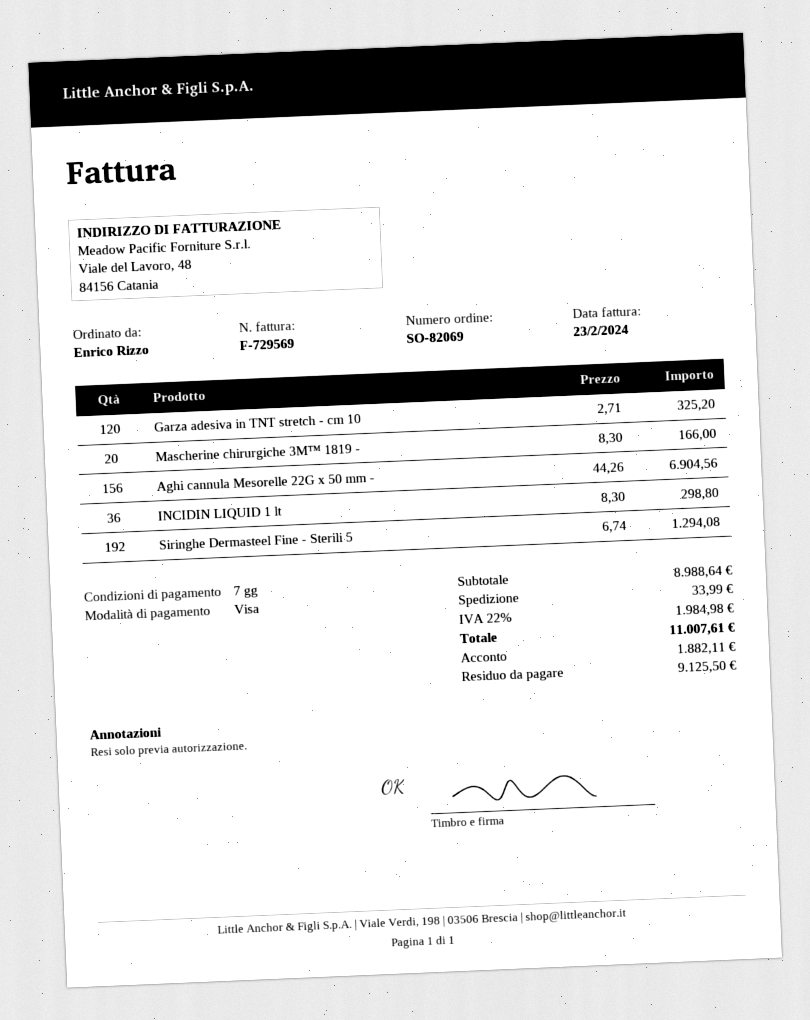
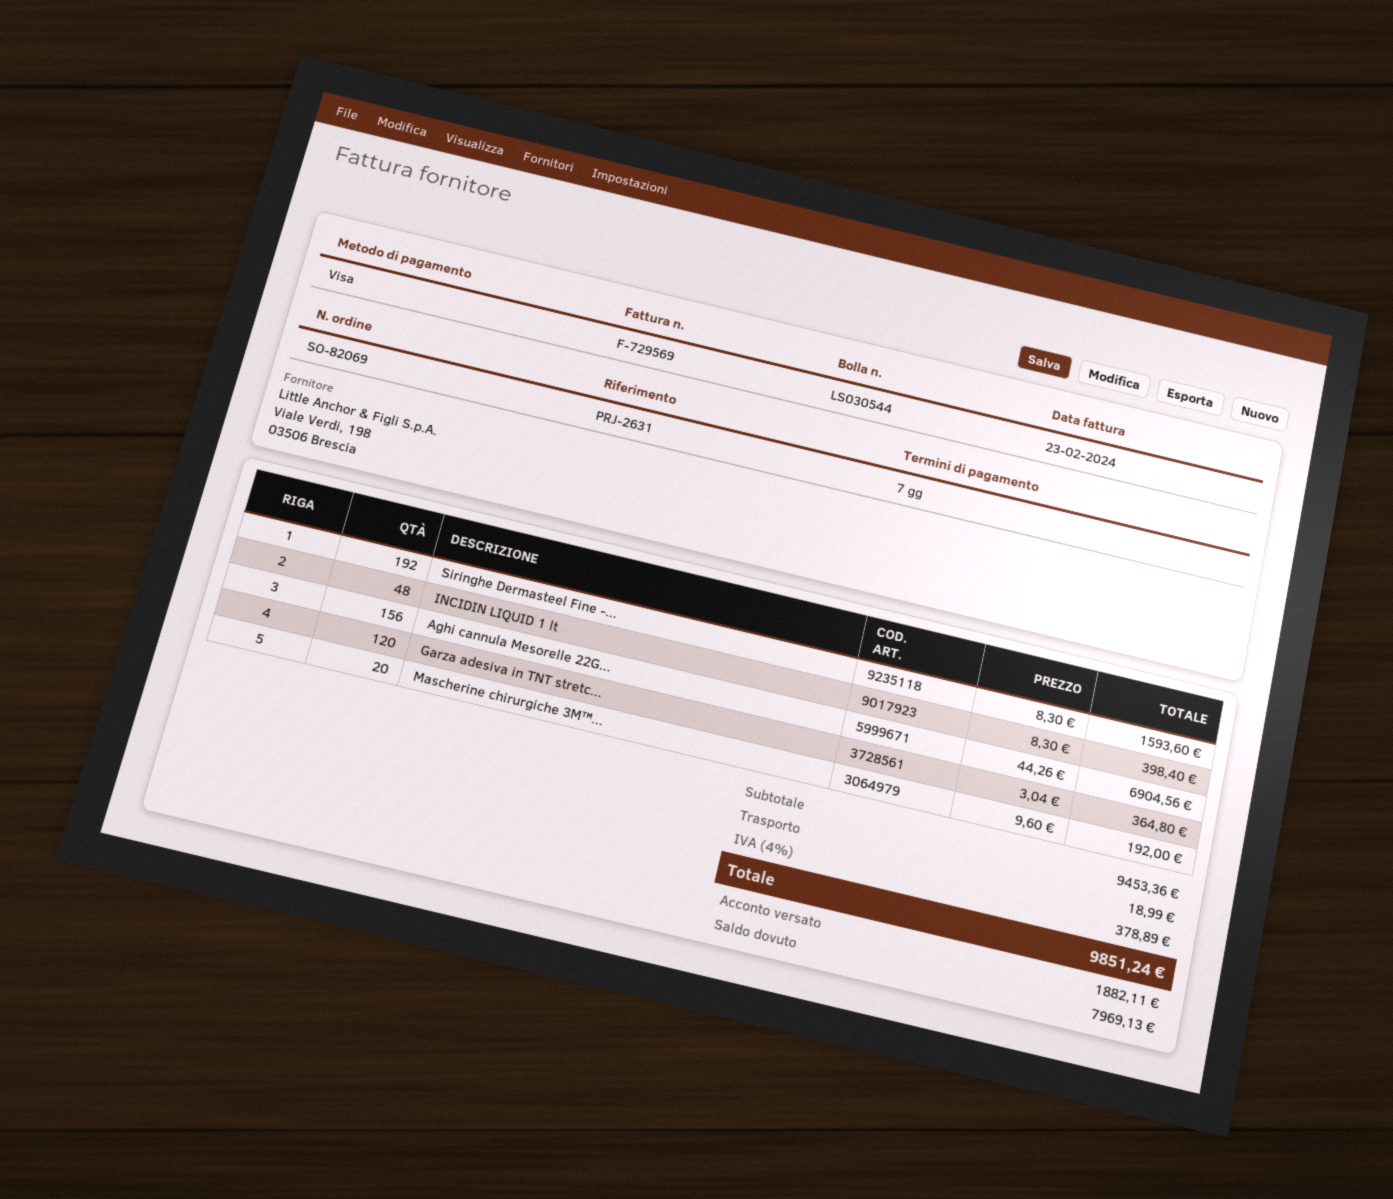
Garza adesiva in TNT stretch - cm 10: 120 x 2.71 = 325.20 -> 120 x 3.04 = 364.80
Mascherine chirurgiche 3M™ 1819 -: 20 x 8.30 = 166.00 -> 20 x 9.60 = 192.00
INCIDIN LIQUID 1 lt: 36 x 8.30 = 298.80 -> 48 x 8.30 = 398.40
Siringhe Dermasteel Fine - Sterili 5: 192 x 6.74 = 1294.08 -> 192 x 8.30 = 1593.60
subtotal: 8988.64 -> 9453.36
shipping: 33.99 -> 18.99
tax: 22% = 1984.98 -> 4% = 378.89
total: 11007.61 -> 9851.24
balance: 9125.50 -> 7969.13

